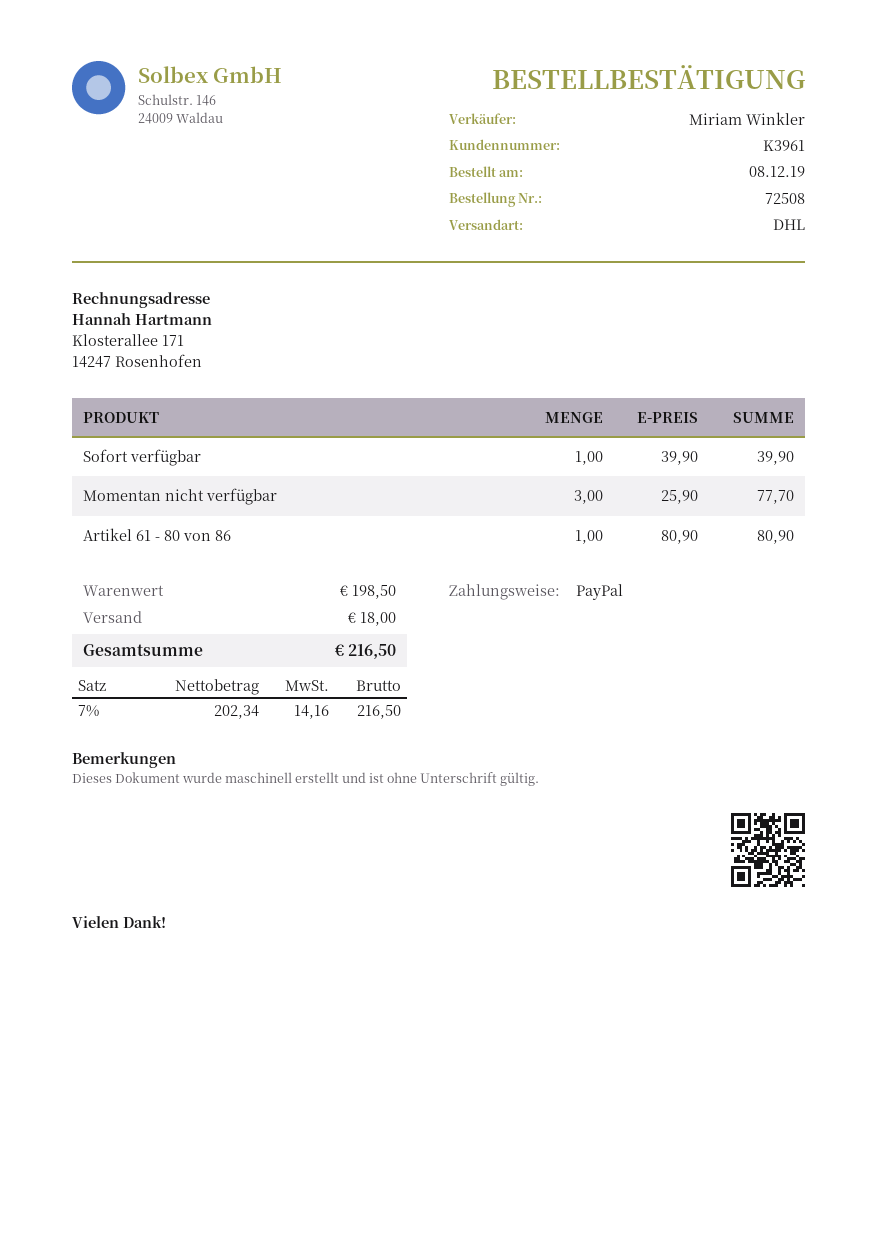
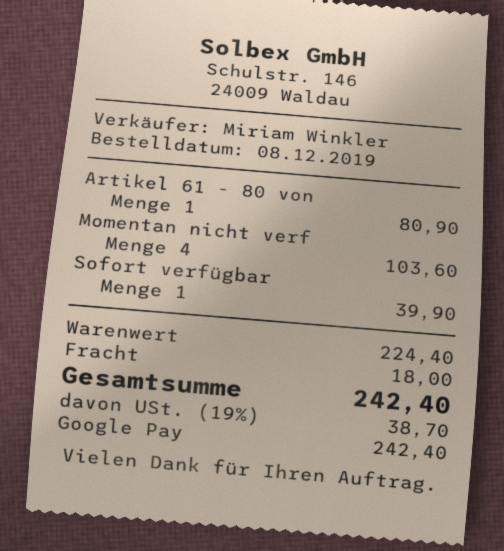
payment method: PayPal -> Google Pay
Momentan nicht verfügbar: 3 for 77.70 -> 4 for 103.60
subtotal: 198.50 -> 224.40
tax: 7% = 14.16 -> 19% = 38.70
total: 216.50 -> 242.40

